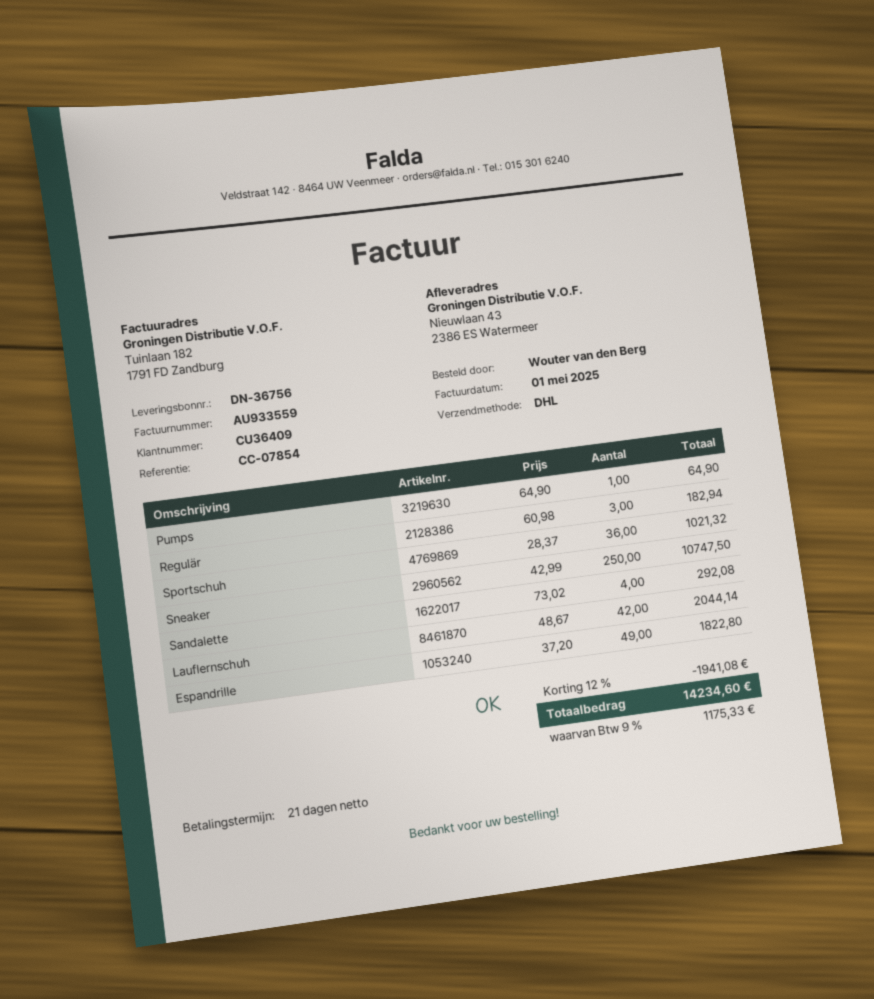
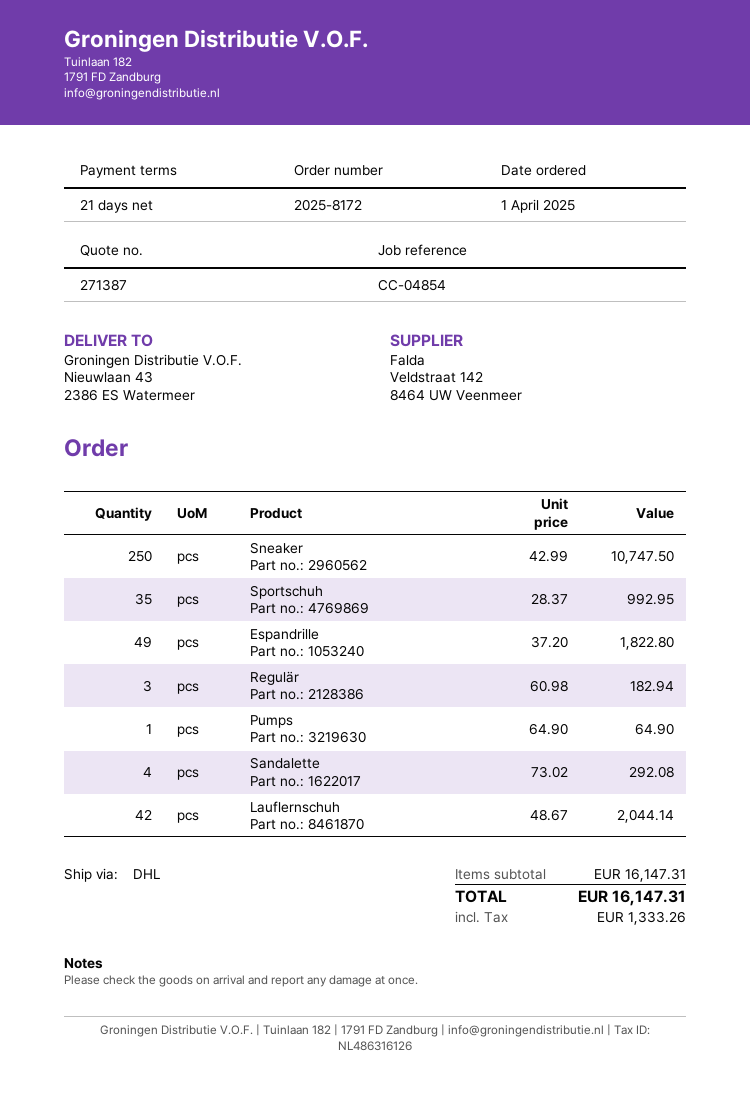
reference: CC-07854 -> CC-04854
Sportschuh: 36 x 28.37 = 1021.32 -> 35 x 28.37 = 992.95
discount: 12% = 1941.08 -> none
tax: 1175.33 -> 1333.26
total: 14234.60 -> 16147.31

